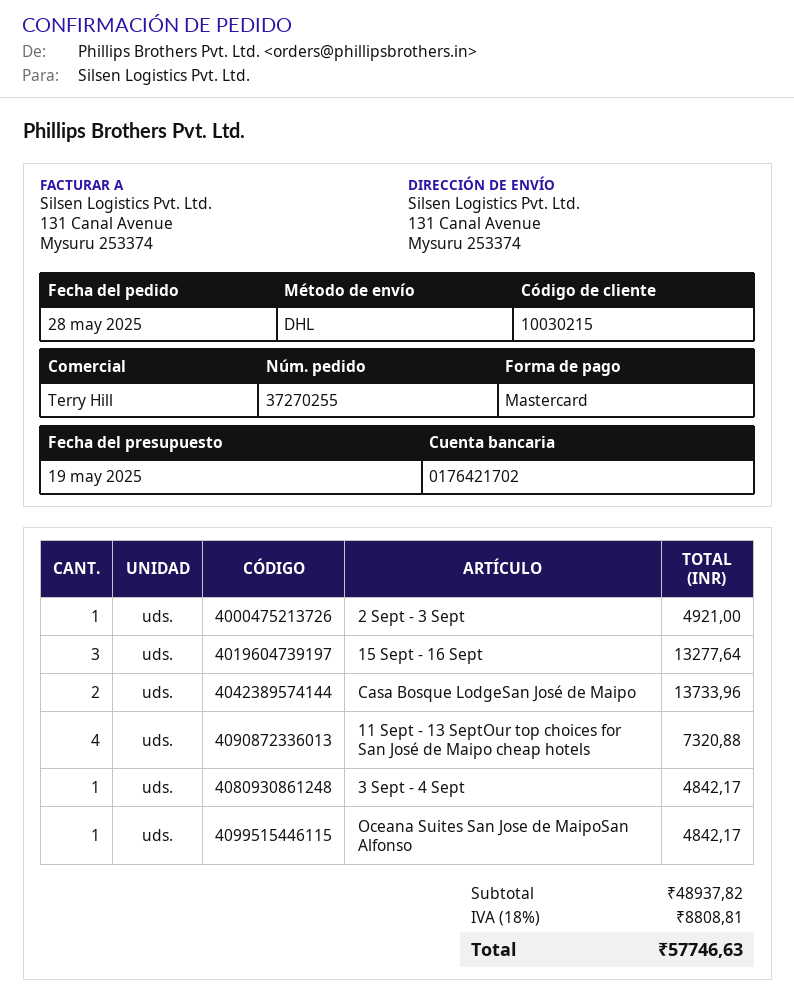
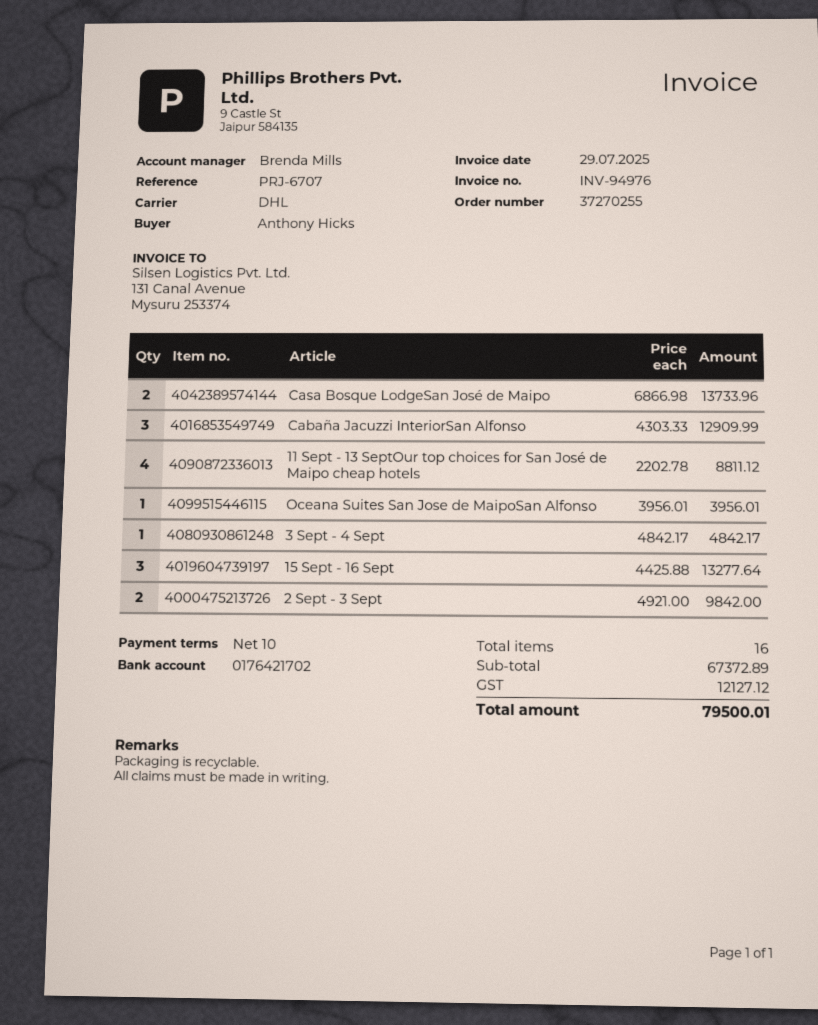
sales rep: Terry Hill -> Brenda Mills
2 Sept - 3 Sept: 1 for 4921.00 -> 2 for 9842.00
11 Sept - 13 SeptOur top choices for San José de Maipo cheap hotels: 4 for 7320.88 -> 4 for 8811.12
Oceana Suites San Jose de MaipoSan Alfonso: 1 for 4842.17 -> 1 for 3956.01
Cabaña Jacuzzi InteriorSan Alfonso: none -> 3 for 12909.99
subtotal: 48937.82 -> 67372.89
tax: 8808.81 -> 12127.12
total: 57746.63 -> 79500.01

